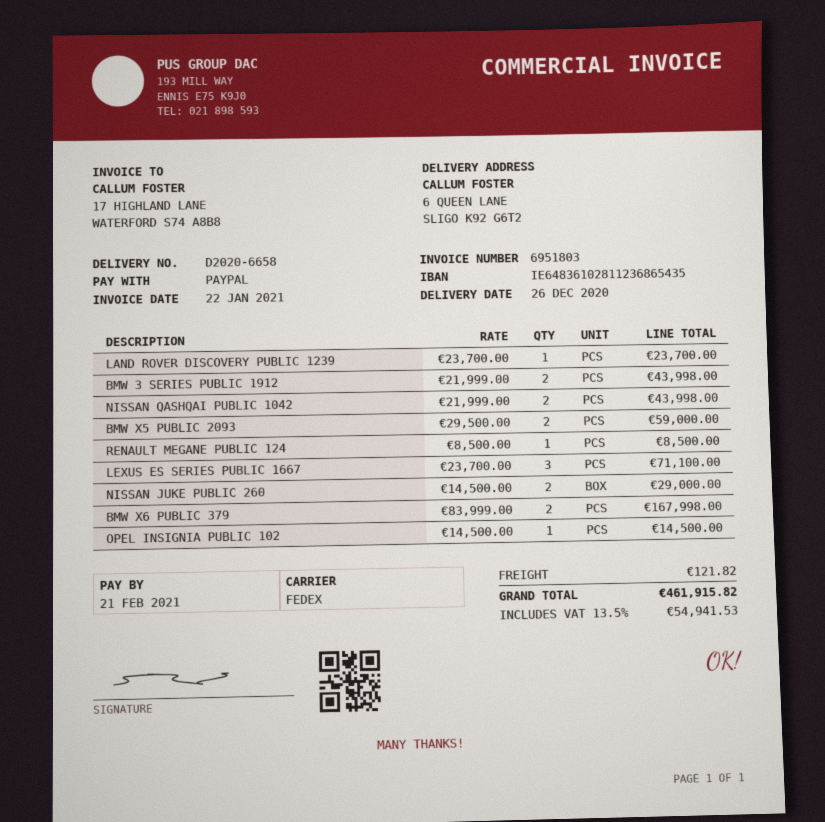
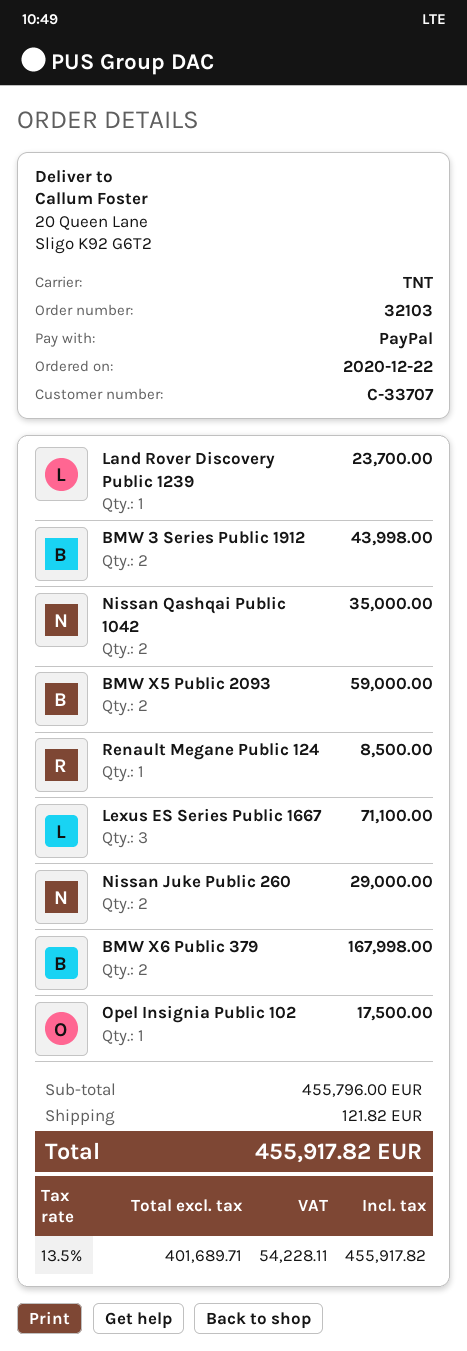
shipping method: FedEx -> TNT
ship to: 6 QUEEN LANE, SLIGO K92 G6T2 -> 20 Queen Lane, Sligo K92 G6T2
NISSAN QASHQAI PUBLIC 1042: 2 for 43998.00 -> 2 for 35000.00
OPEL INSIGNIA PUBLIC 102: 1 for 14500.00 -> 1 for 17500.00
tax: 13.5% = 54941.53 -> 13.5% = 54228.11
total: 461915.82 -> 455917.82

